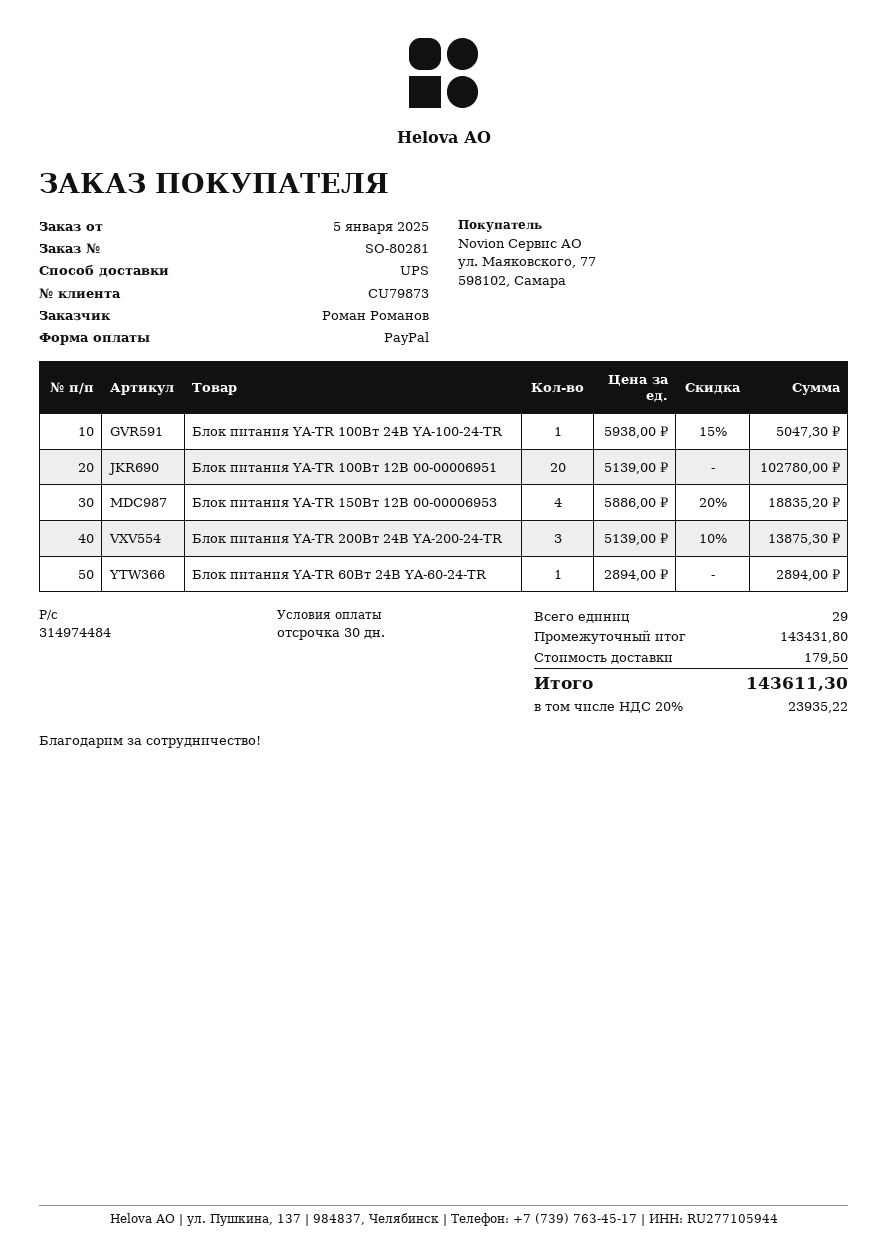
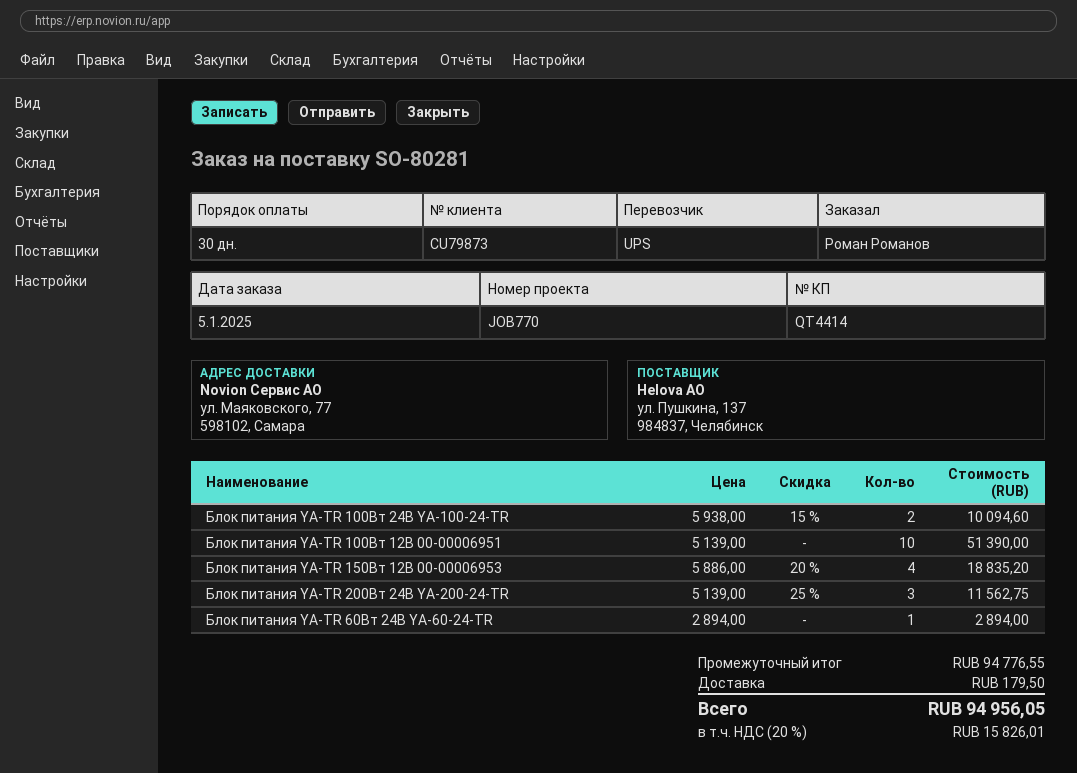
Блок питания YA-TR 100Вт 24В YA-100-24-TR: 1 x 5938.00 - 15% = 5047.30 -> 2 x 5938.00 - 15% = 10094.60
Блок питания YA-TR 100Вт 12В 00-00006951: 20 x 5139.00 = 102780.00 -> 10 x 5139.00 = 51390.00
Блок питания YA-TR 200Вт 24В YA-200-24-TR: 3 x 5139.00 - 10% = 13875.30 -> 3 x 5139.00 - 25% = 11562.75
subtotal: 143431.80 -> 94776.55
tax: 20% = 23935.22 -> 20% = 15826.01
total: 143611.30 -> 94956.05

